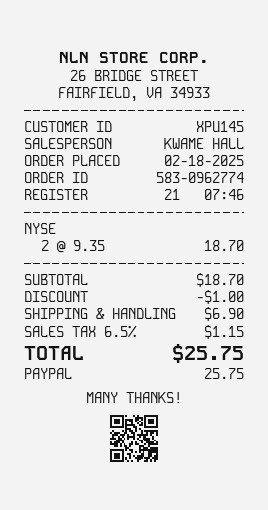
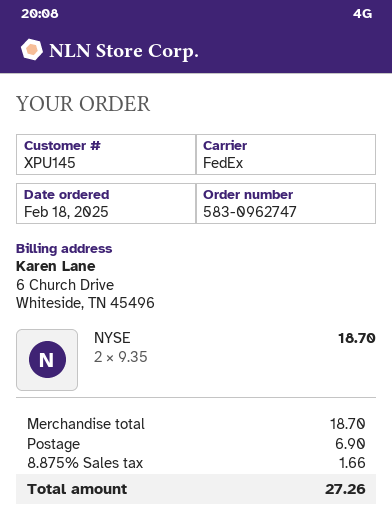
order number: 583-0962774 -> 583-0962747
discount: 1.00 -> none
tax: 6.5% = 1.15 -> 8.875% = 1.66
total: 25.75 -> 27.26

